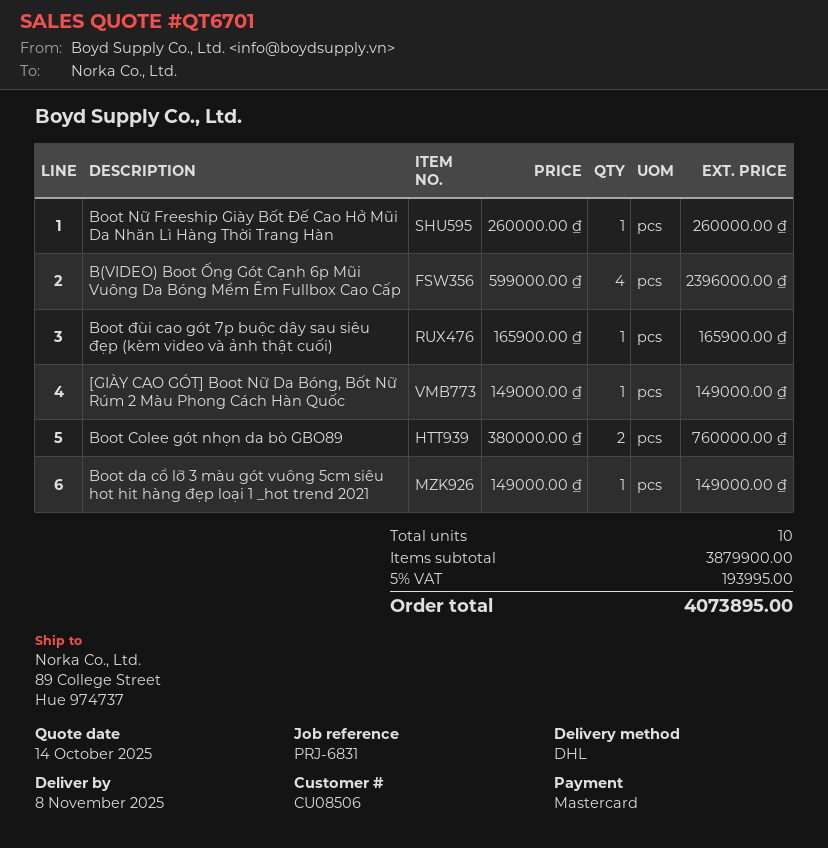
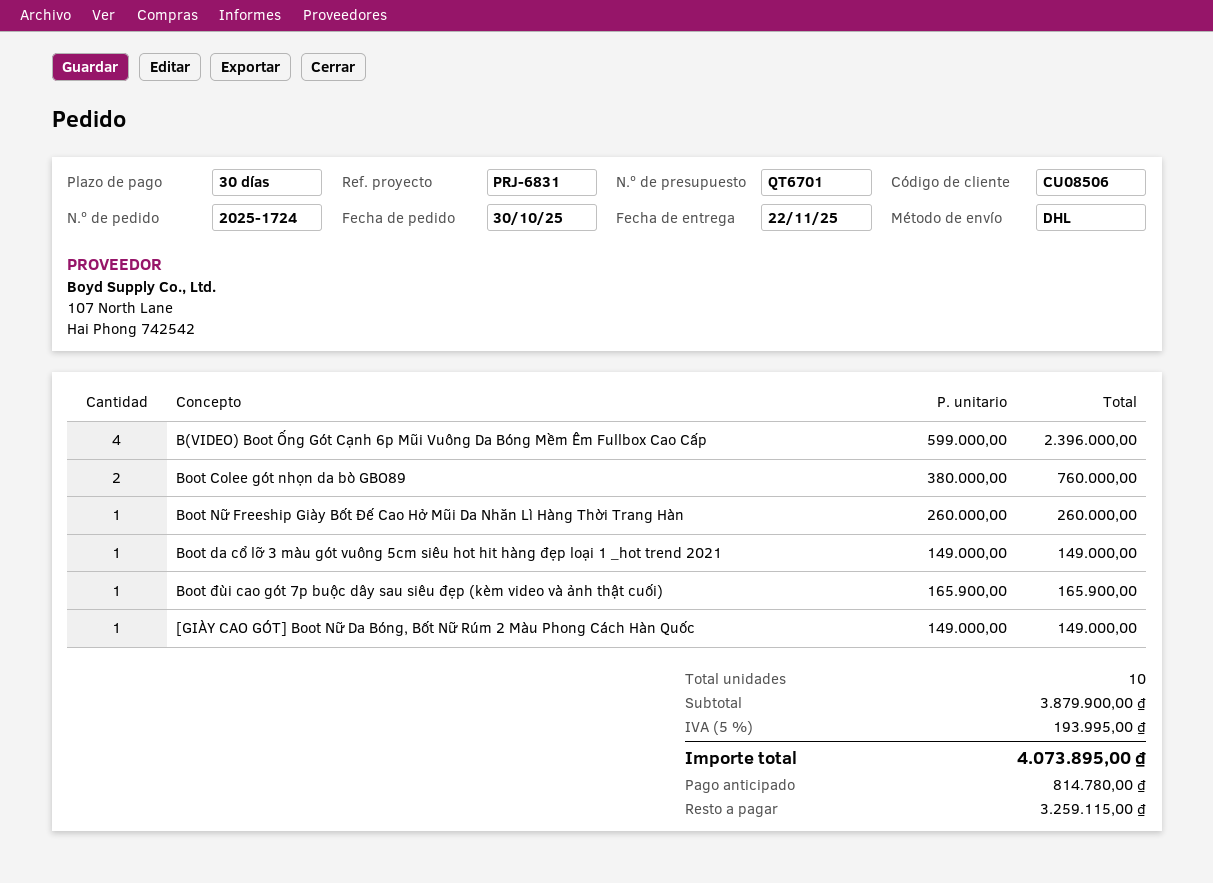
delivery date: 2025-11-08 -> 2025-11-22

